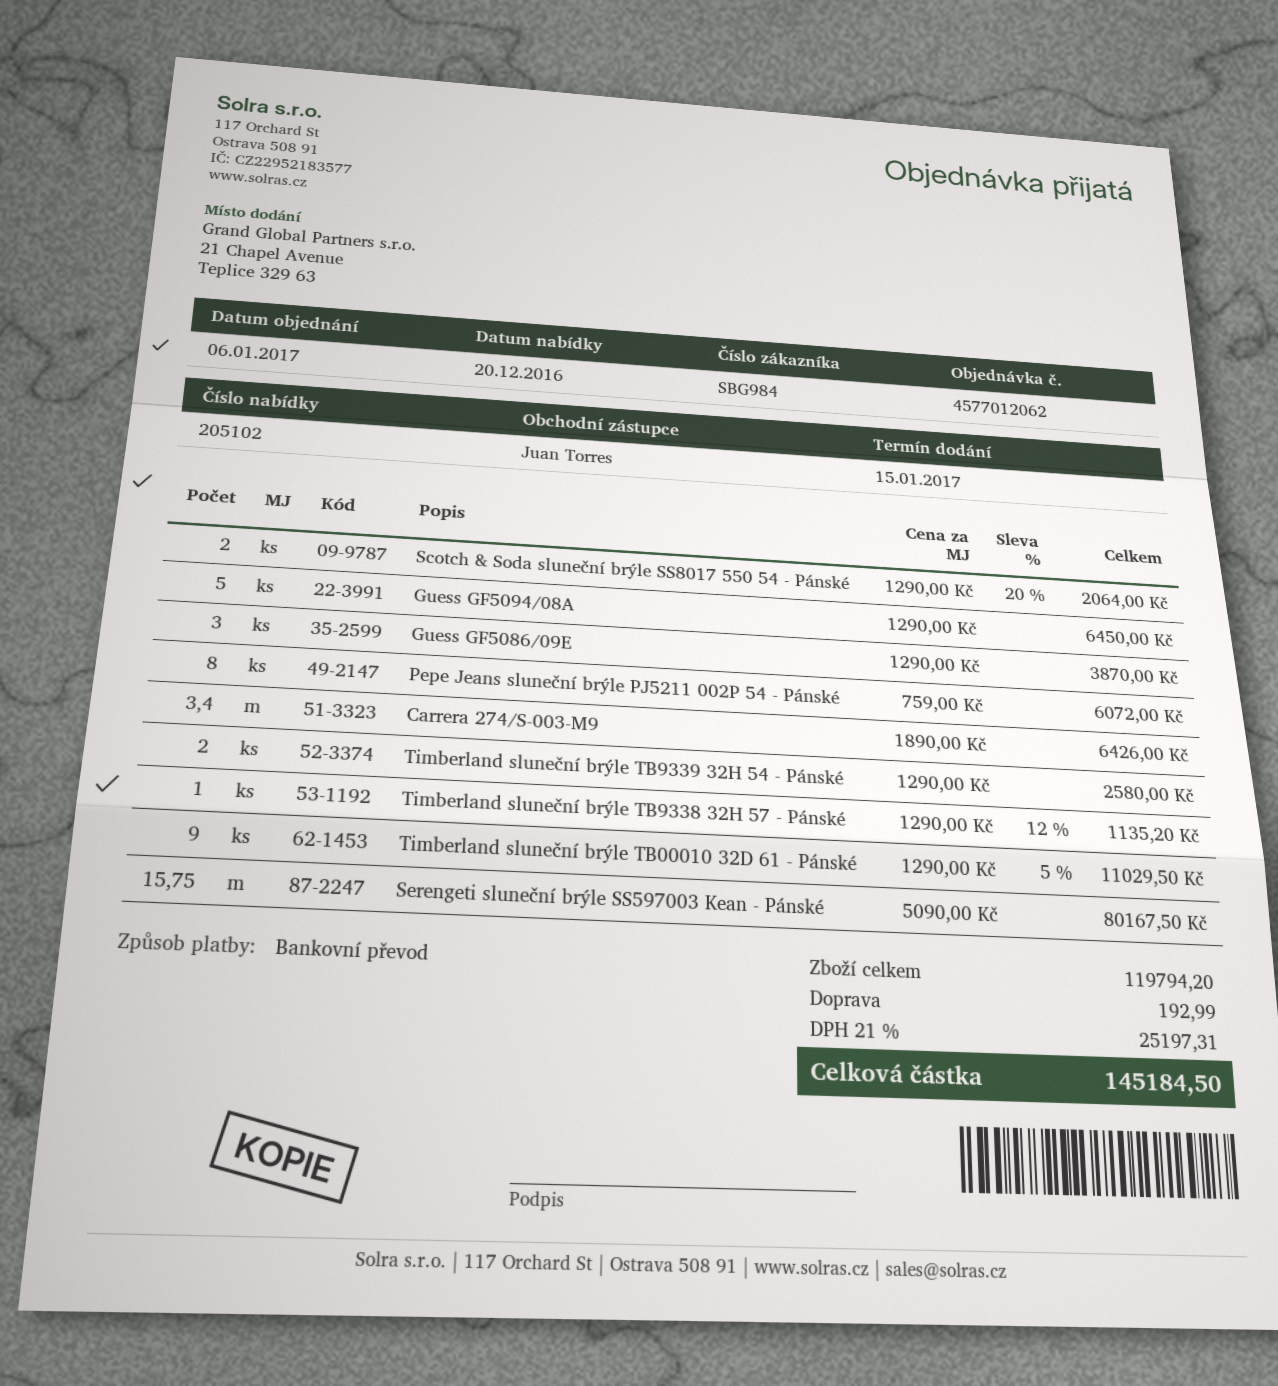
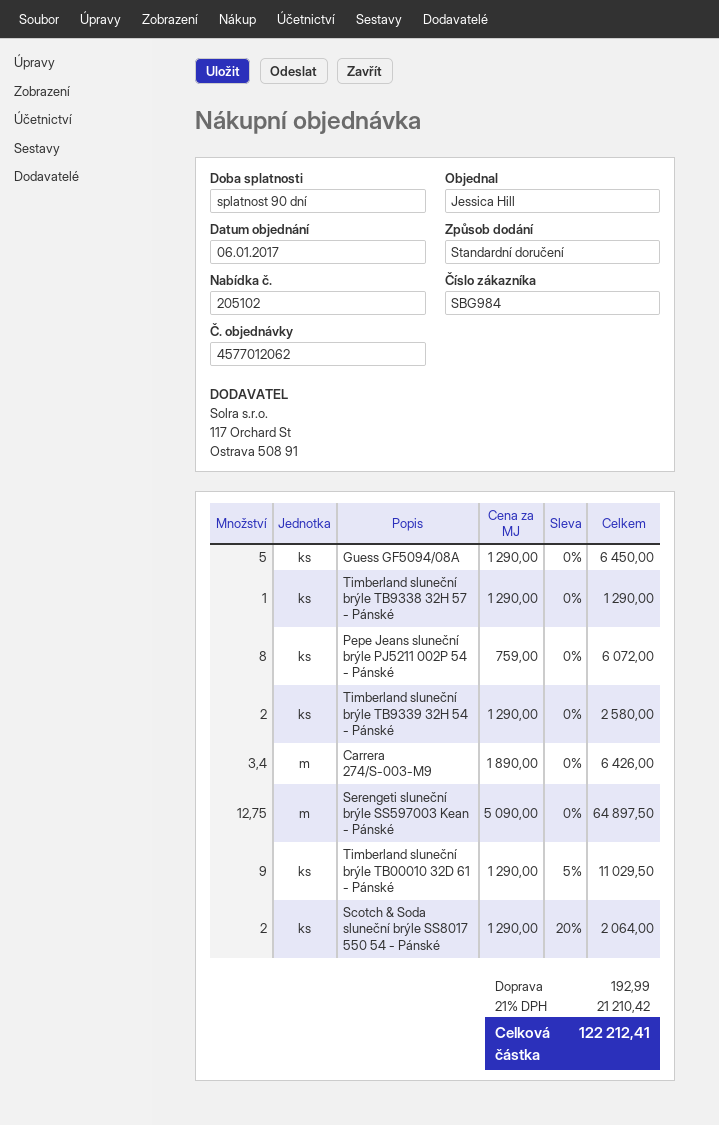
Guess GF5086/09E: 3 x 1290.00 = 3870.00 -> none
Timberland sluneční brýle TB9338 32H 57 - Pánské: 1 x 1290.00 - 12% = 1135.20 -> 1 x 1290.00 = 1290.00
Serengeti sluneční brýle SS597003 Kean - Pánské: 15.75 x 5090.00 = 80167.50 -> 12.75 x 5090.00 = 64897.50
tax: 21% = 25197.31 -> 21% = 21210.42
total: 145184.50 -> 122212.41

